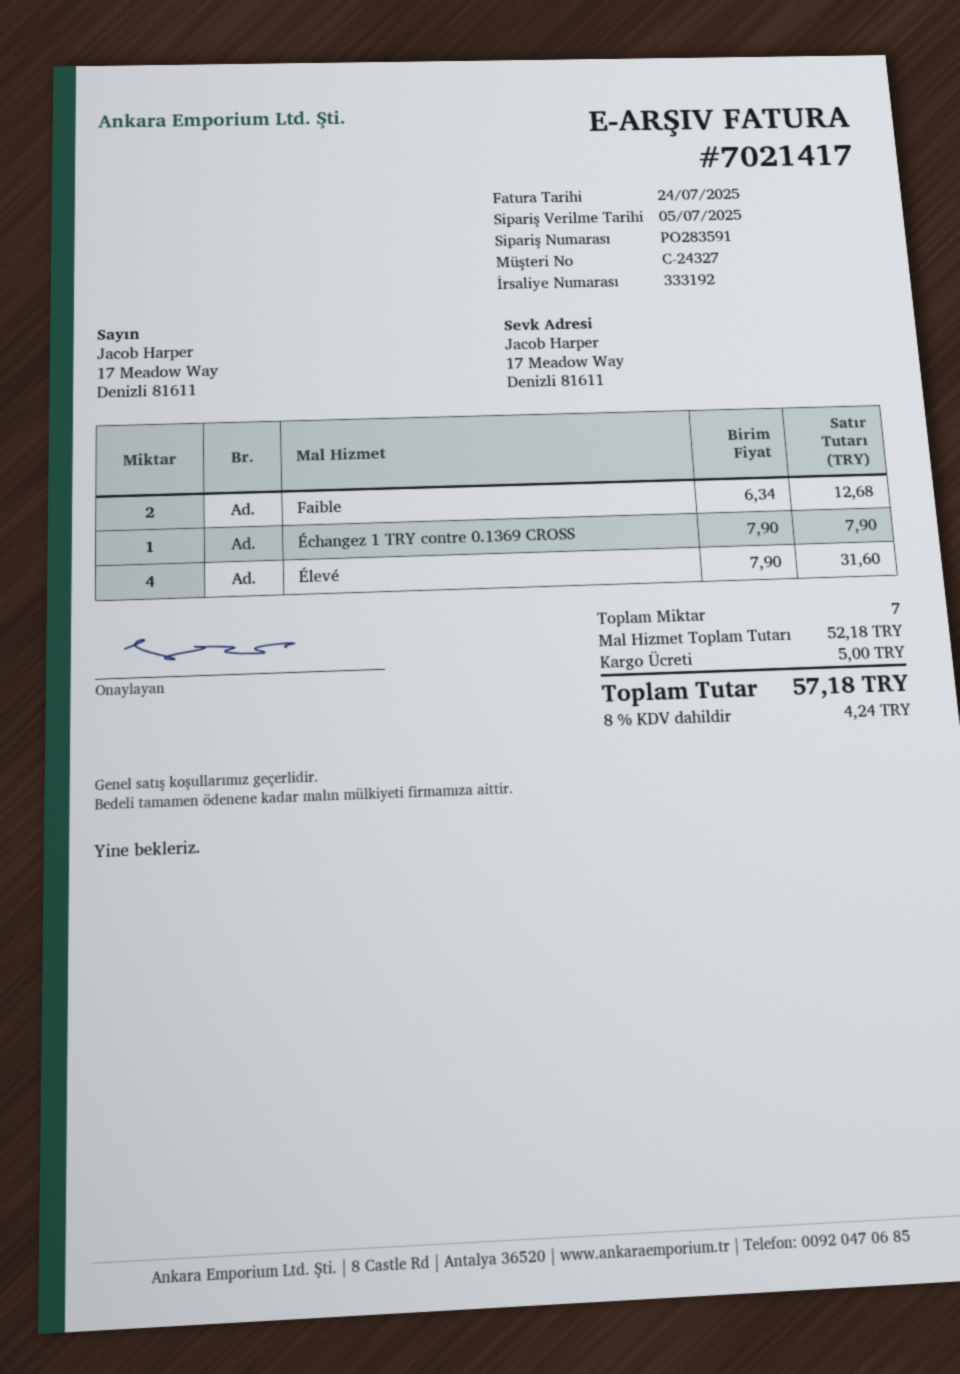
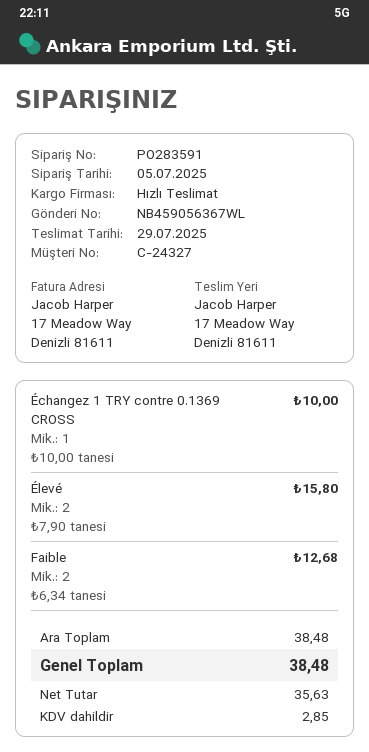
Échangez 1 TRY contre 0.1369 CROSS: 1 x 7.90 = 7.90 -> 1 x 10.00 = 10.00
Élevé: 4 x 7.90 = 31.60 -> 2 x 7.90 = 15.80
subtotal: 52.18 -> 38.48
shipping: 5.00 -> none
tax: 4.24 -> 2.85
total: 57.18 -> 38.48

